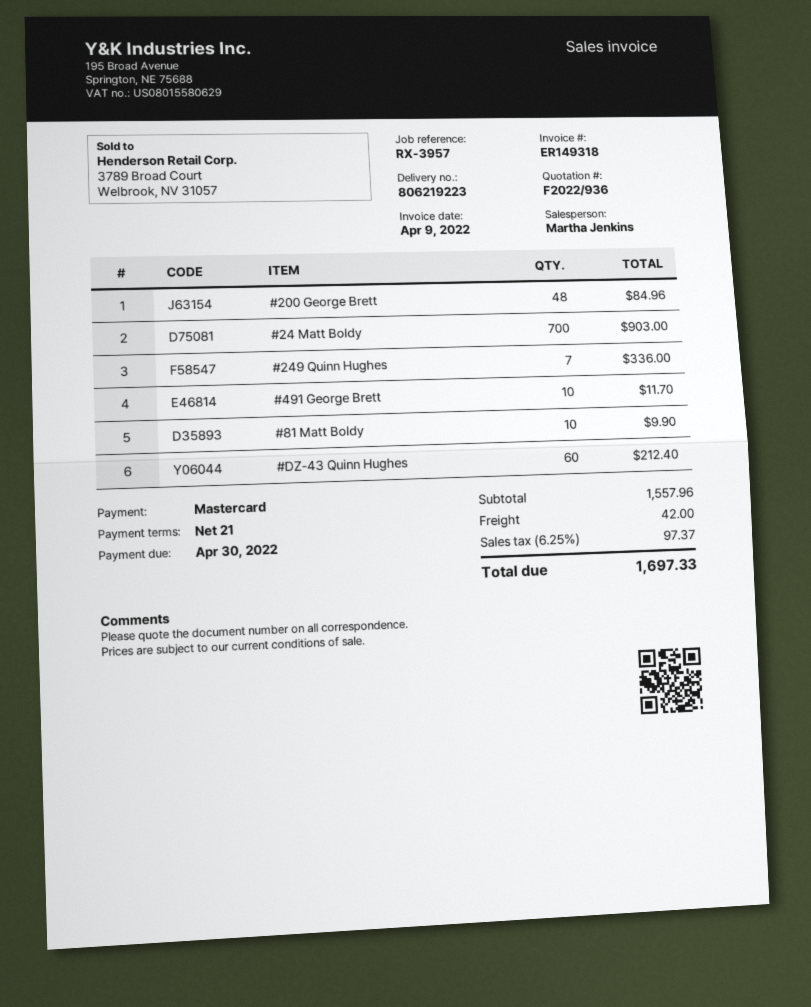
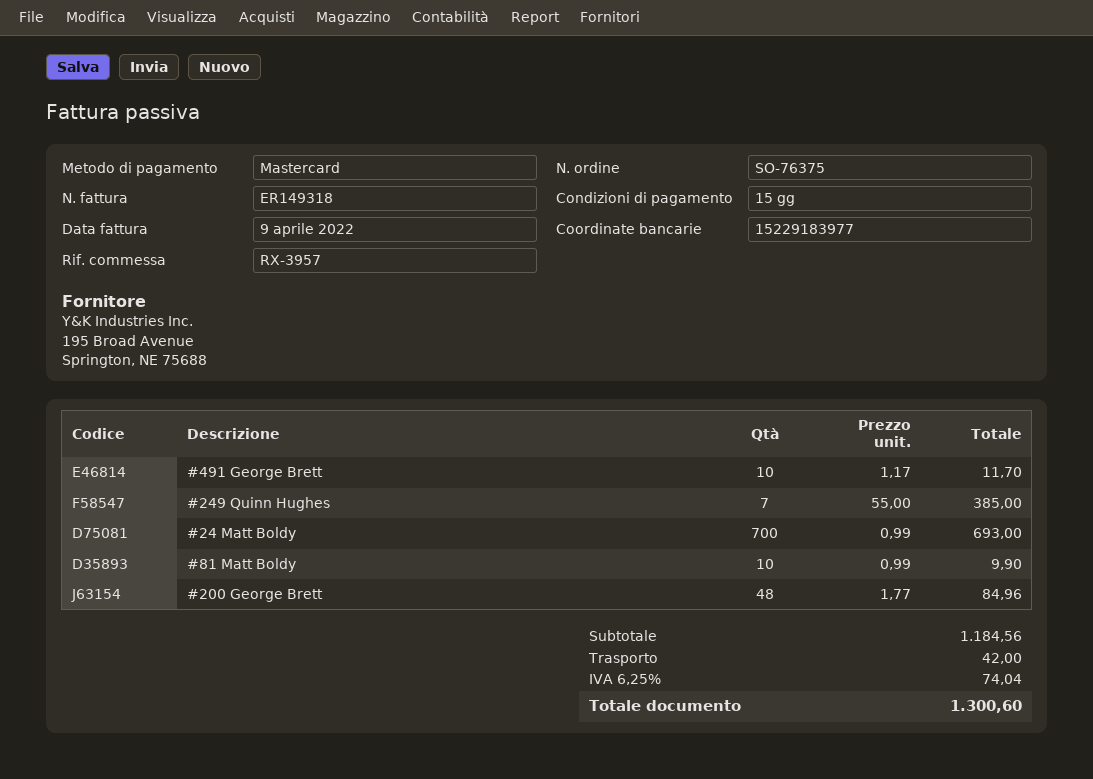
payment terms: 21 days -> 15 days
#24 Matt Boldy: 700 for 903.00 -> 700 for 693.00
#249 Quinn Hughes: 7 for 336.00 -> 7 for 385.00
#DZ-43 Quinn Hughes: 60 for 212.40 -> none
subtotal: 1557.96 -> 1184.56
tax: 6.25% = 97.37 -> 6.25% = 74.04
total: 1697.33 -> 1300.60

